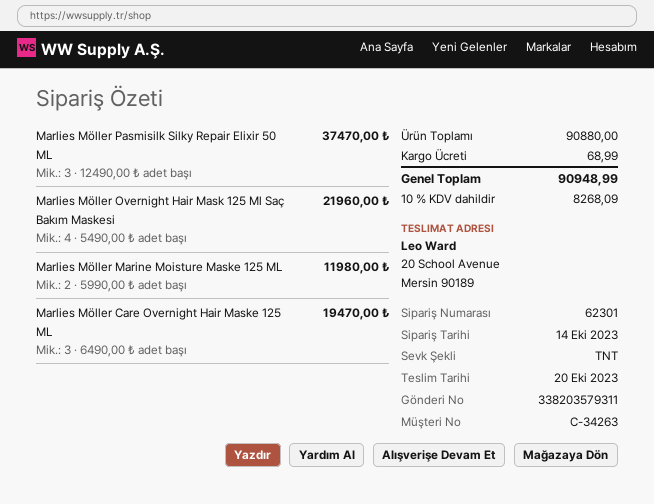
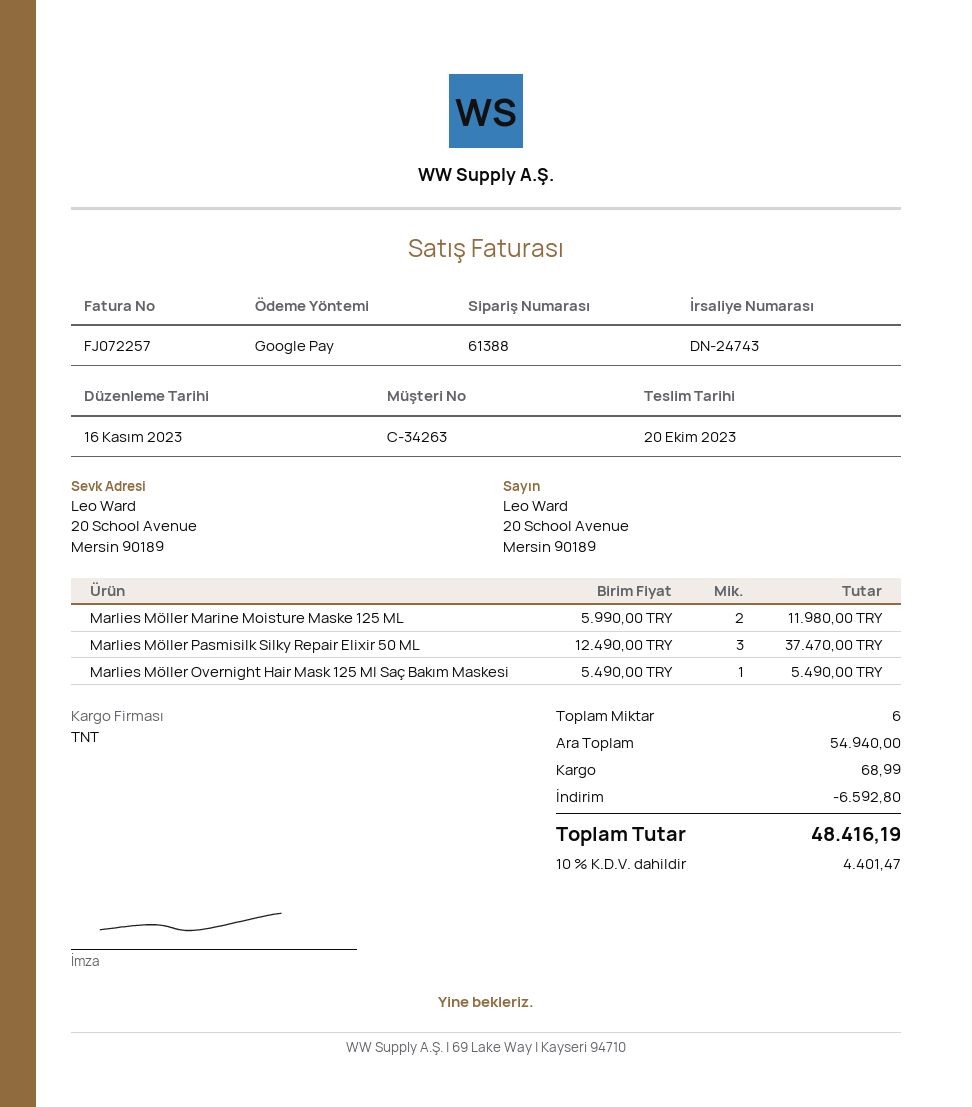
order number: 62301 -> 61388
Marlies Möller Overnight Hair Mask 125 Ml Saç Bakım Maskesi: 4 x 5490.00 = 21960.00 -> 1 x 5490.00 = 5490.00
Marlies Möller Care Overnight Hair Maske 125 ML: 3 x 6490.00 = 19470.00 -> none
subtotal: 90880.00 -> 54940.00
discount: none -> 6592.80
tax: 10% = 8268.09 -> 10% = 4401.47
total: 90948.99 -> 48416.19

